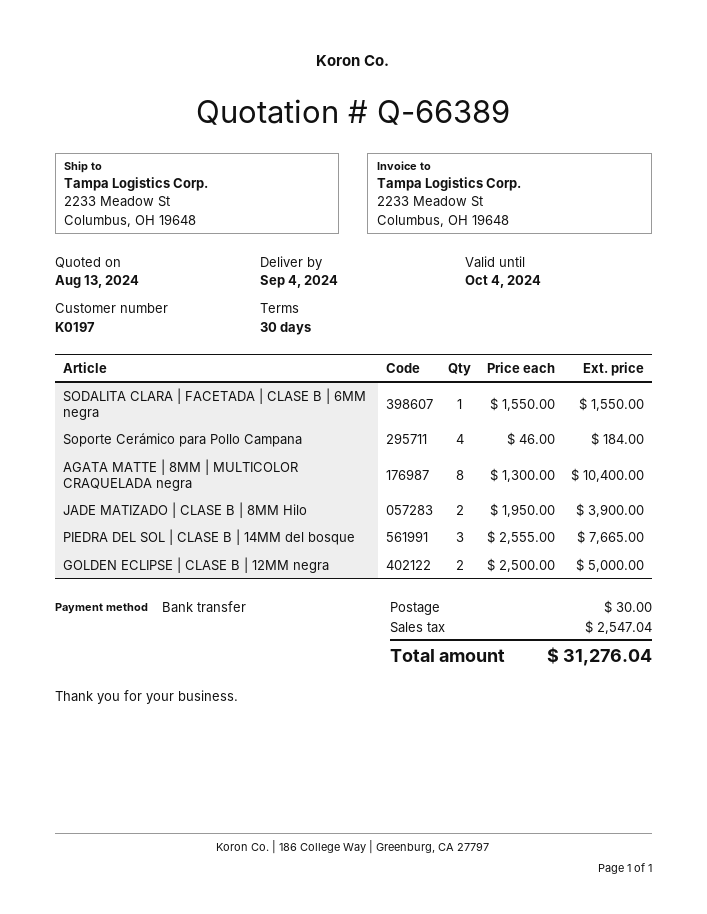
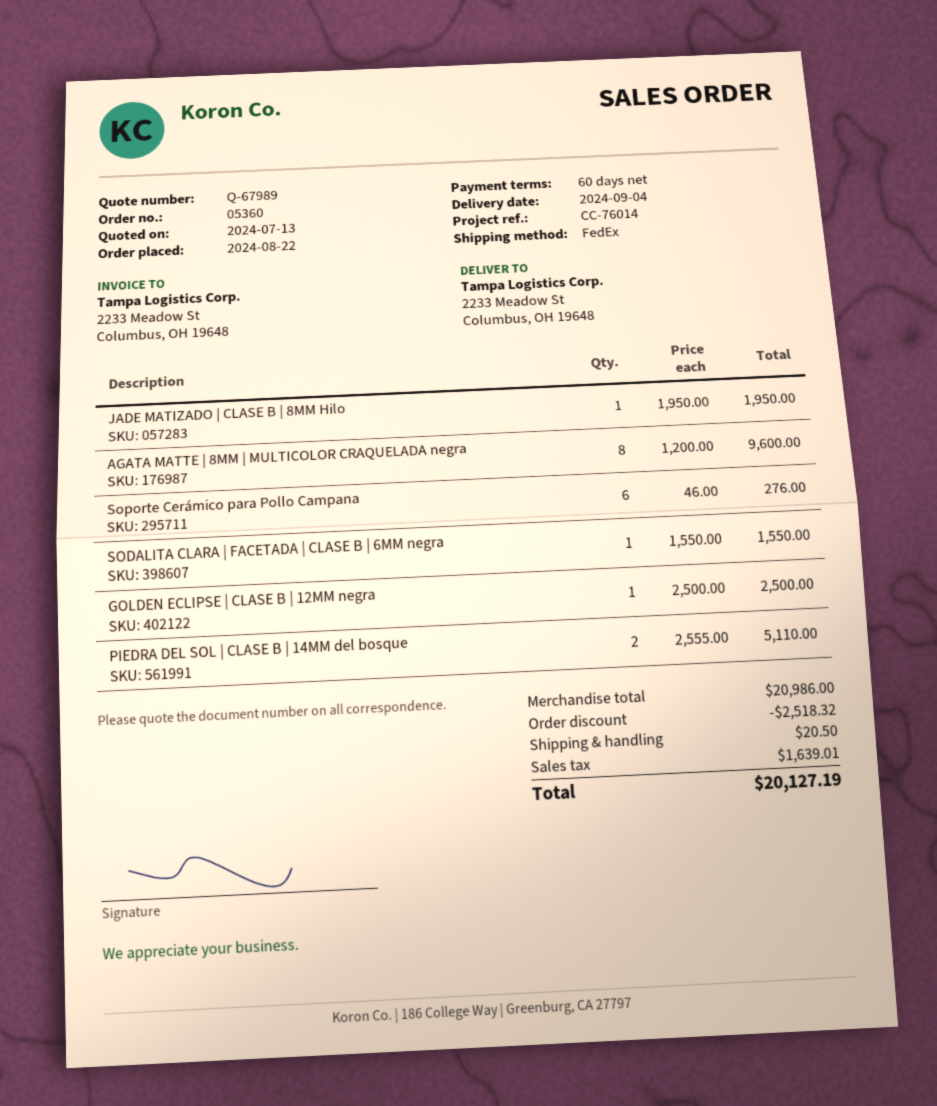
quote number: Q-66389 -> Q-67989
quote date: 2024-08-13 -> 2024-07-13
payment terms: 30 days -> 60 days
Soporte Cerámico para Pollo Campana: 4 x 46.00 = 184.00 -> 6 x 46.00 = 276.00
AGATA MATTE | 8MM | MULTICOLOR CRAQUELADA negra: 8 x 1300.00 = 10400.00 -> 8 x 1200.00 = 9600.00
JADE MATIZADO | CLASE B | 8MM Hilo: 2 x 1950.00 = 3900.00 -> 1 x 1950.00 = 1950.00
PIEDRA DEL SOL | CLASE B | 14MM del bosque: 3 x 2555.00 = 7665.00 -> 2 x 2555.00 = 5110.00
GOLDEN ECLIPSE | CLASE B | 12MM negra: 2 x 2500.00 = 5000.00 -> 1 x 2500.00 = 2500.00
discount: none -> 2518.32
shipping: 30.00 -> 20.50
tax: 2547.04 -> 1639.01
total: 31276.04 -> 20127.19

